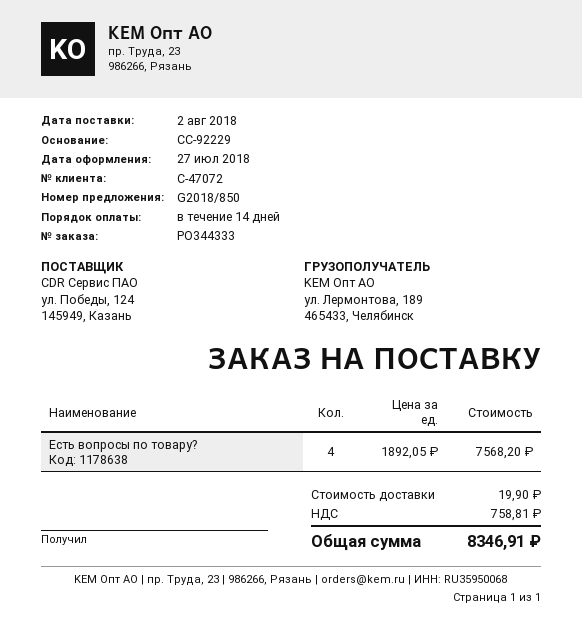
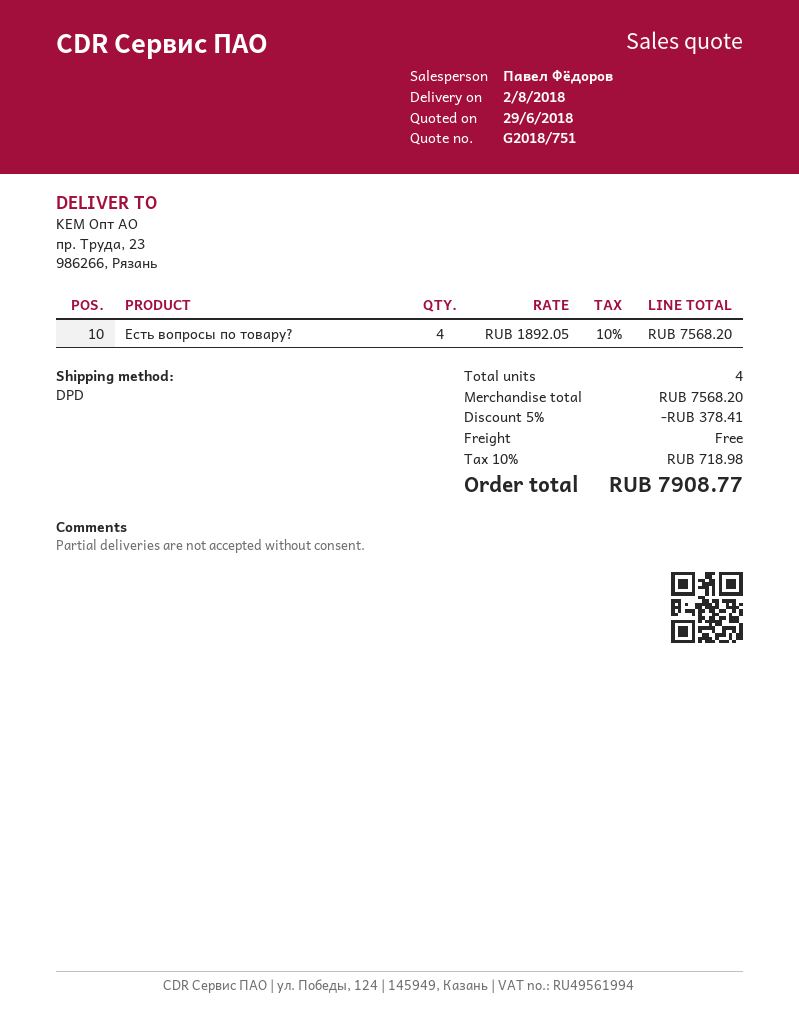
quote number: G2018/850 -> G2018/751
ship to: ул. Лермонтова, 189, 465433, Челябинск -> пр. Труда, 23, 986266, Рязань
discount: none -> 5% = 378.41
shipping: 19.90 -> 0.00
tax: 758.81 -> 718.98
total: 8346.91 -> 7908.77

